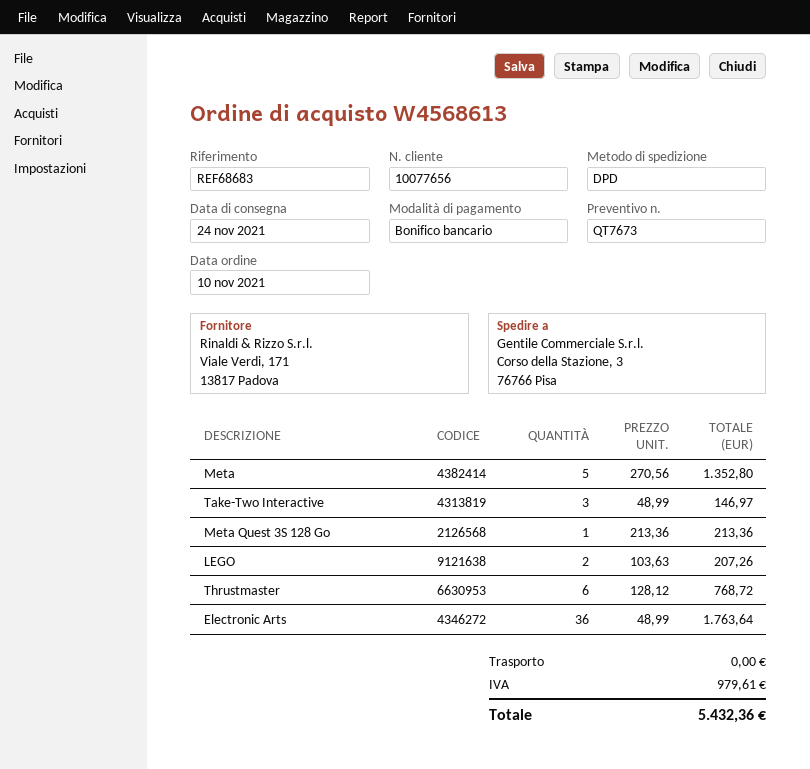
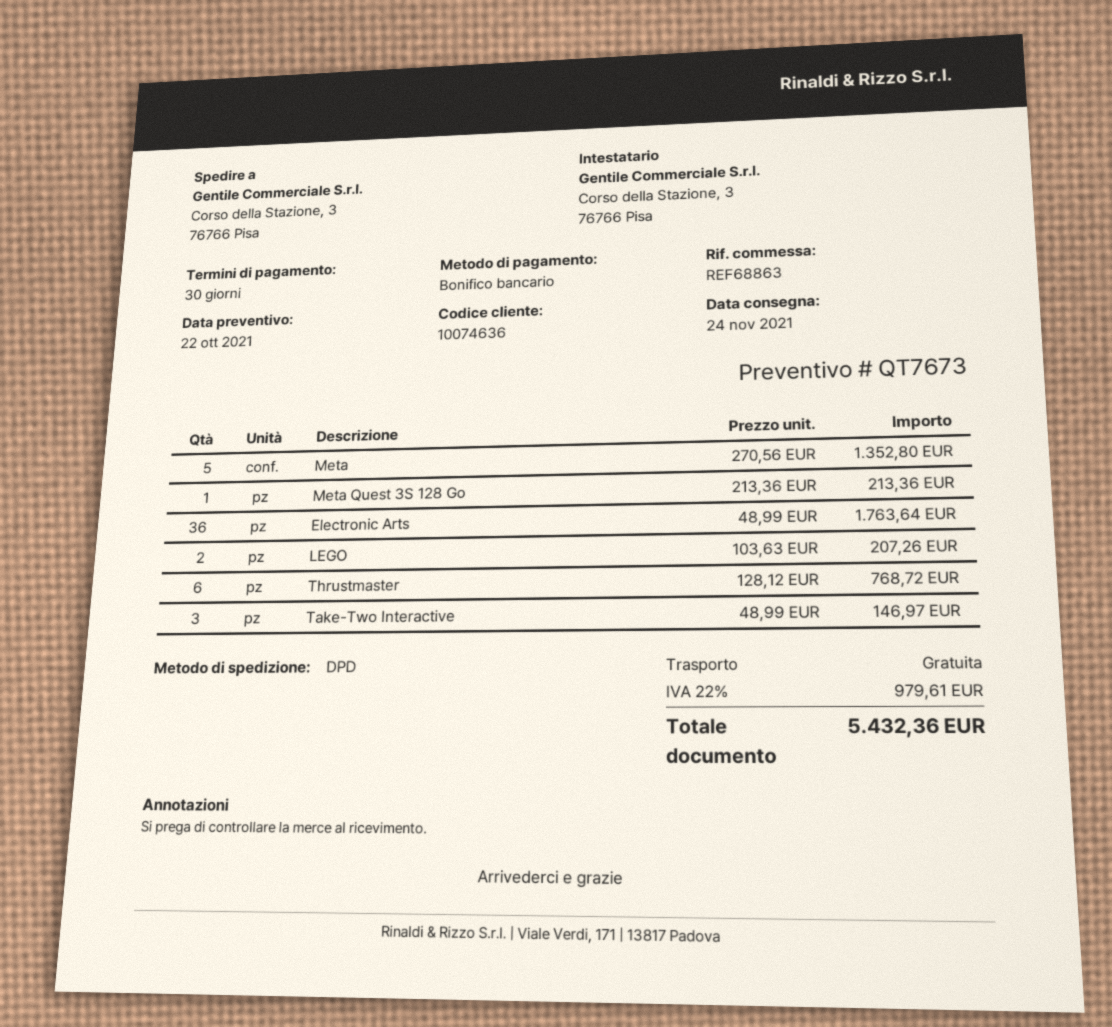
customer number: 10077656 -> 10074636
reference: REF68683 -> REF68863

